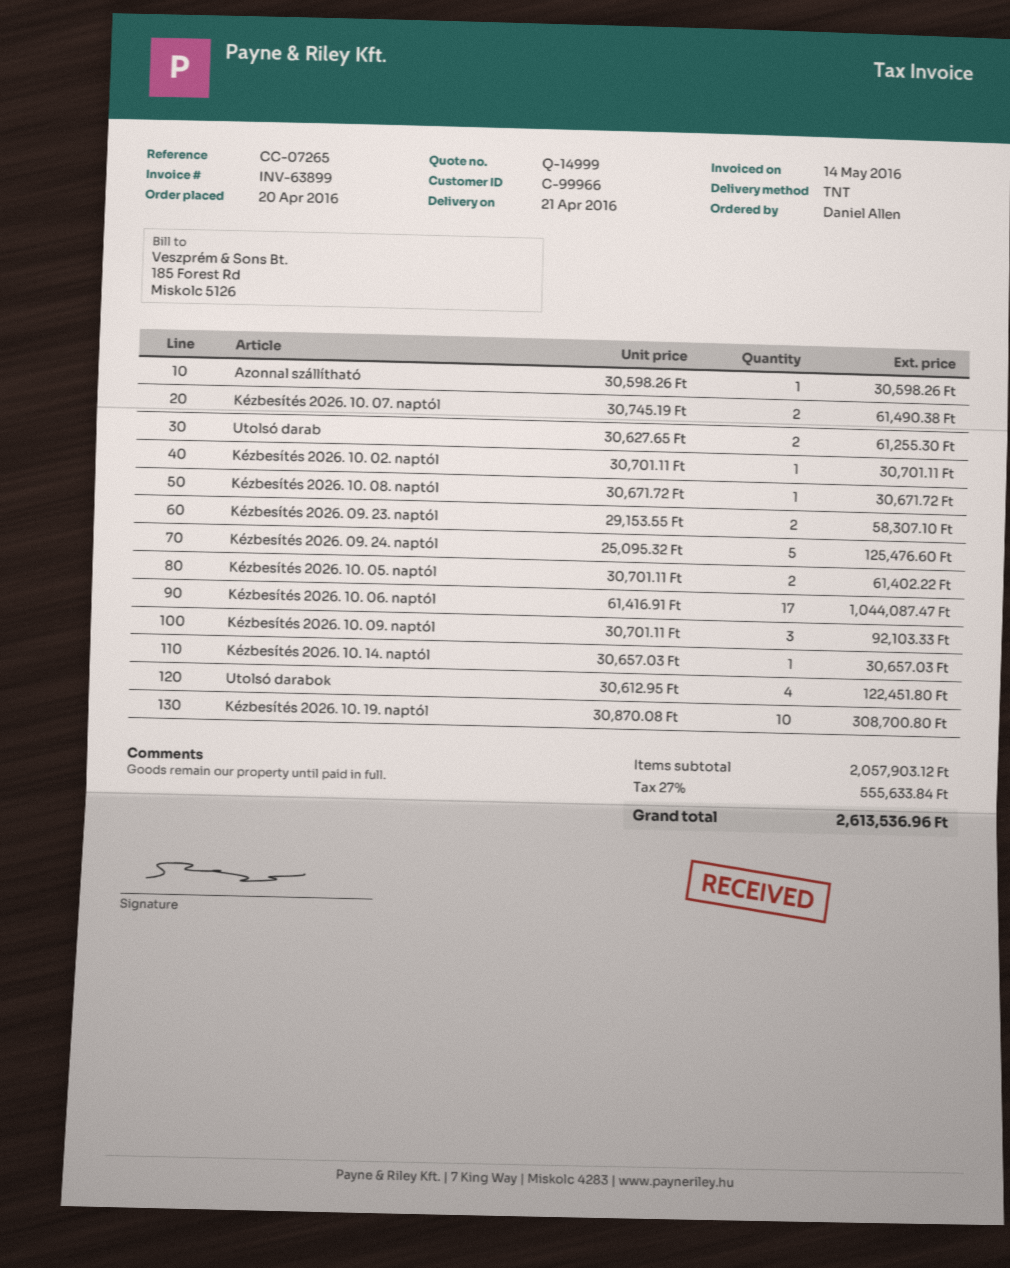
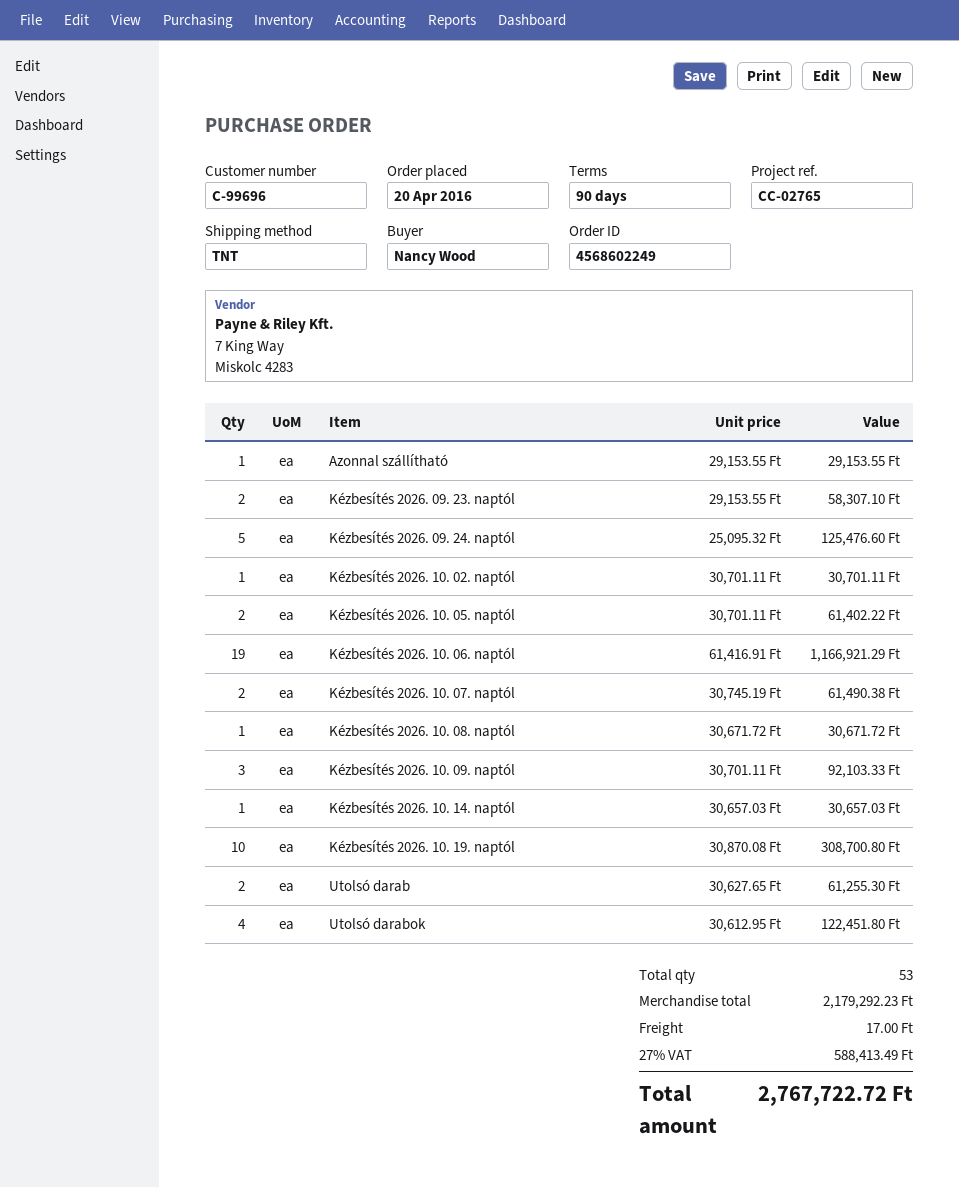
customer number: C-99966 -> C-99696
reference: CC-07265 -> CC-02765
ordered by: Daniel Allen -> Nancy Wood
Azonnal szállítható: 1 x 30598.26 = 30598.26 -> 1 x 29153.55 = 29153.55
Kézbesítés 2026. 10. 06. naptól: 17 x 61416.91 = 1044087.47 -> 19 x 61416.91 = 1166921.29
subtotal: 2057903.12 -> 2179292.23
shipping: none -> 17.00
tax: 27% = 555633.84 -> 27% = 588413.49
total: 2613536.96 -> 2767722.72

